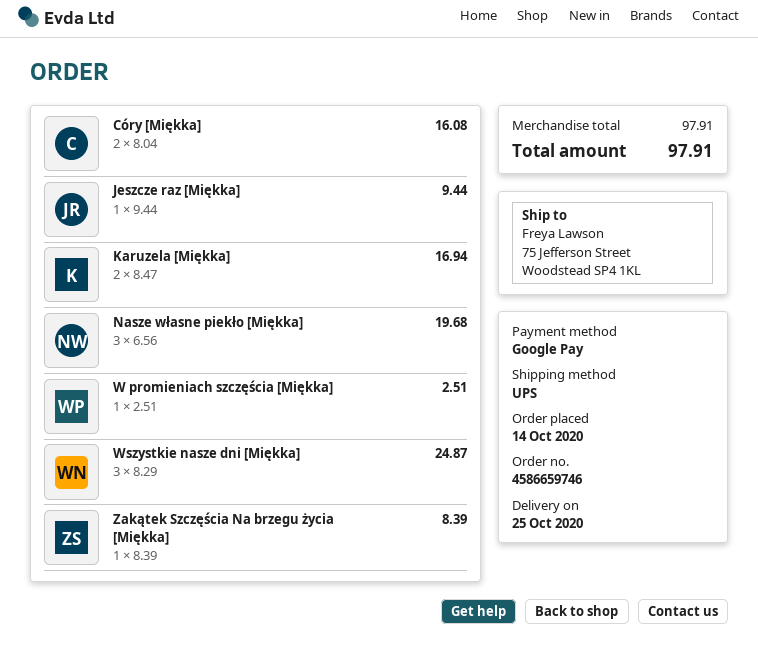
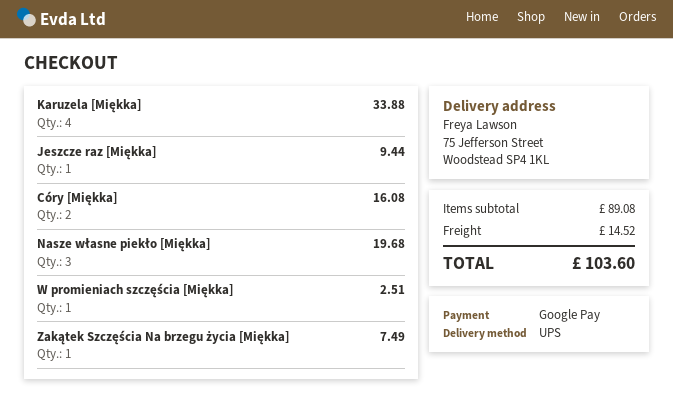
Karuzela [Miękka]: 2 for 16.94 -> 4 for 33.88
Wszystkie nasze dni [Miękka]: 3 for 24.87 -> none
Zakątek Szczęścia Na brzegu życia [Miękka]: 1 for 8.39 -> 1 for 7.49
subtotal: 97.91 -> 89.08
shipping: none -> 14.52
total: 97.91 -> 103.60

